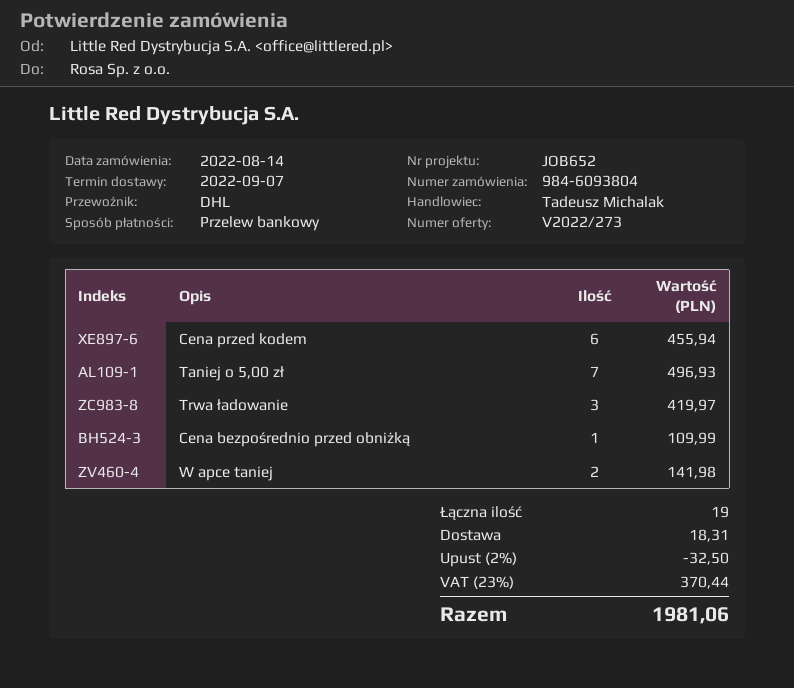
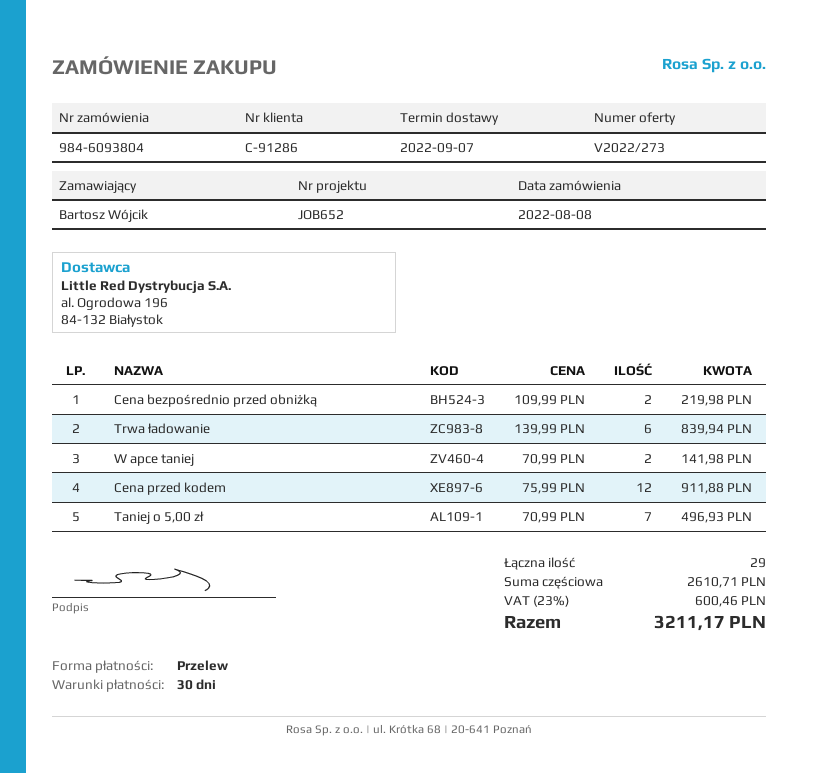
order date: 2022-08-14 -> 2022-08-08
Cena przed kodem: 6 for 455.94 -> 12 for 911.88
Trwa ładowanie: 3 for 419.97 -> 6 for 839.94
Cena bezpośrednio przed obniżką: 1 for 109.99 -> 2 for 219.98
total quantity: 19 -> 29
discount: 2% = 32.50 -> none
shipping: 18.31 -> none
tax: 23% = 370.44 -> 23% = 600.46
total: 1981.06 -> 3211.17

